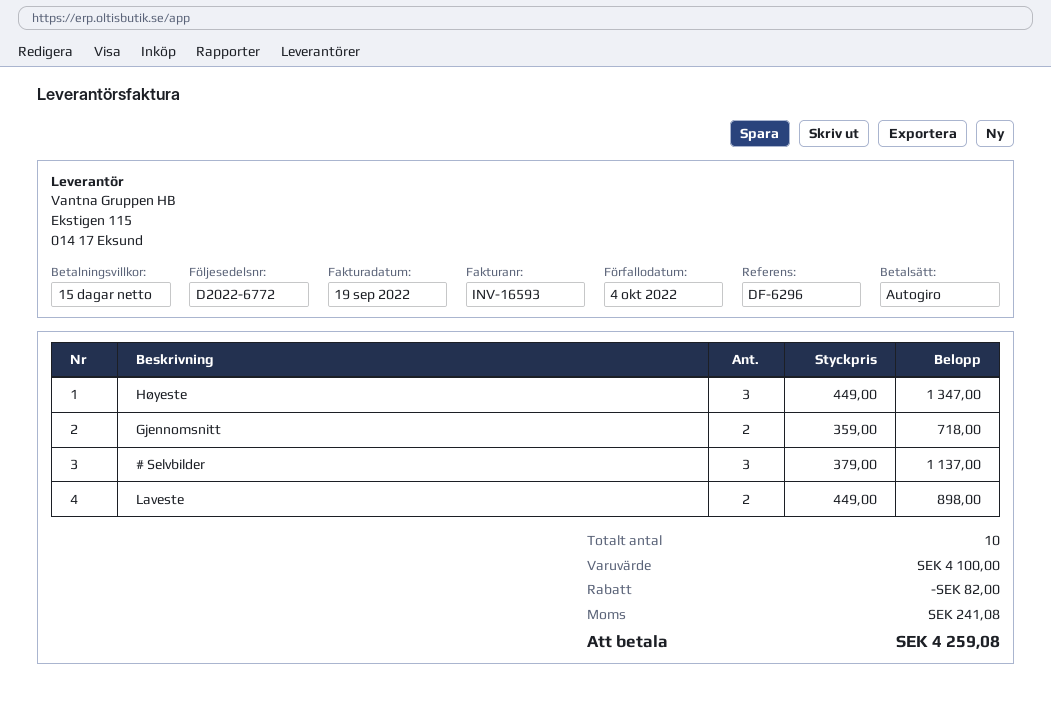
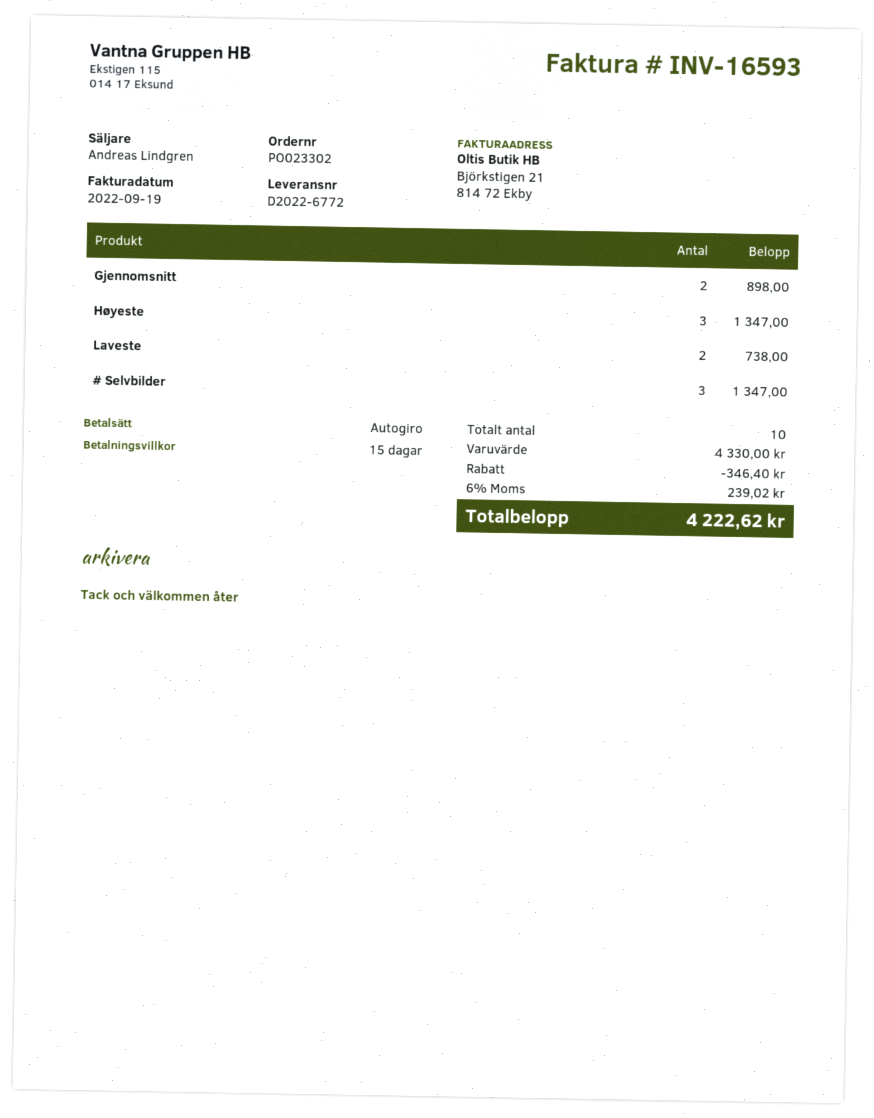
Gjennomsnitt: 2 for 718.00 -> 2 for 898.00
# Selvbilder: 3 for 1137.00 -> 3 for 1347.00
Laveste: 2 for 898.00 -> 2 for 738.00
subtotal: 4100.00 -> 4330.00
discount: 82.00 -> 346.40
tax: 241.08 -> 239.02
total: 4259.08 -> 4222.62

